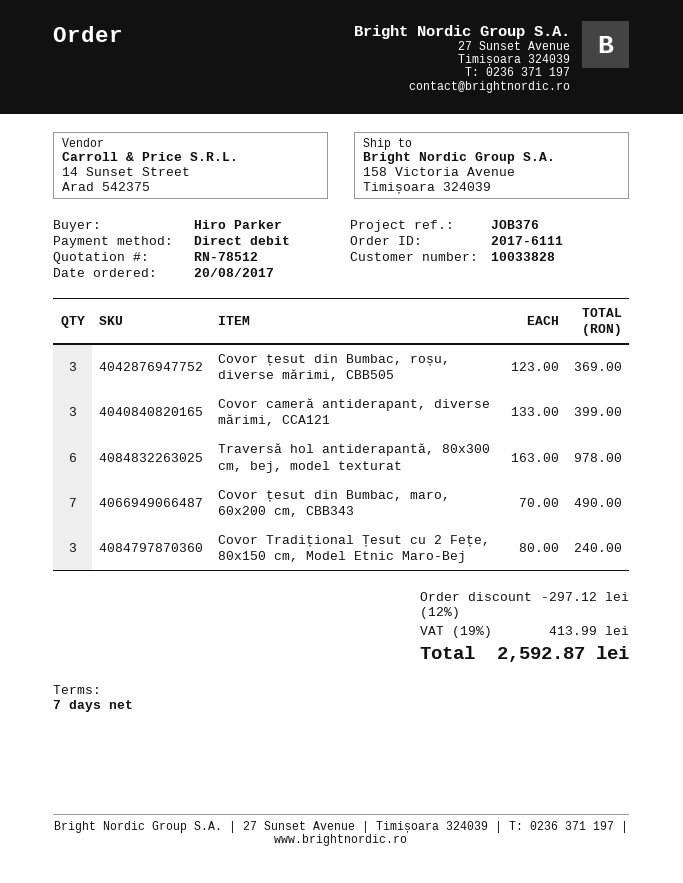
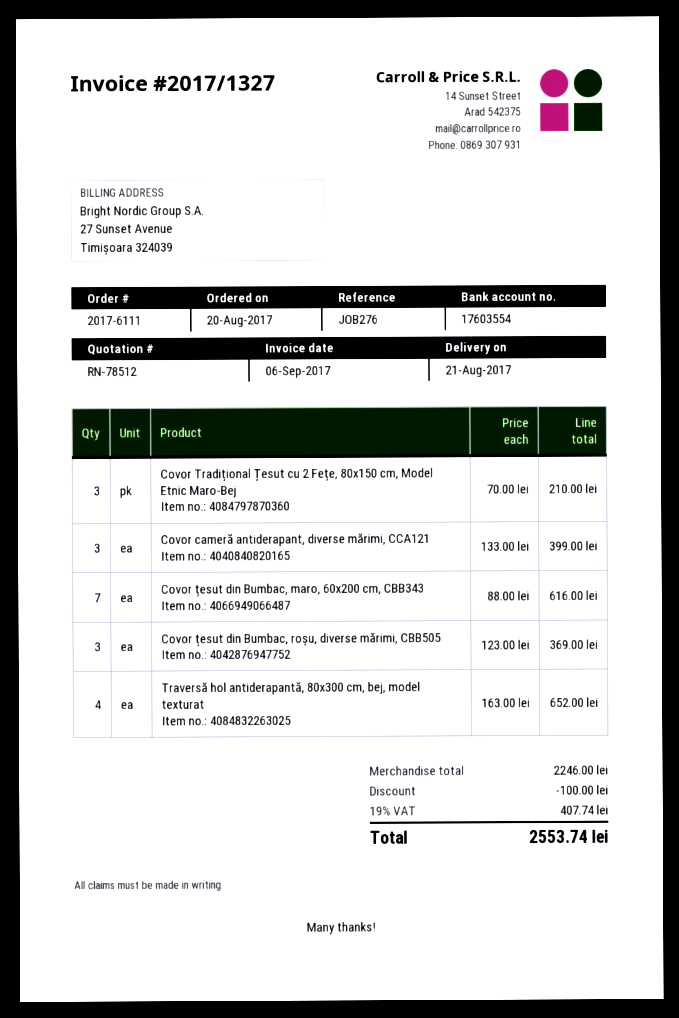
reference: JOB376 -> JOB276
Traversă hol antiderapantă, 80x300 cm, bej, model texturat: 6 x 163.00 = 978.00 -> 4 x 163.00 = 652.00
Covor țesut din Bumbac, maro, 60x200 cm, CBB343: 7 x 70.00 = 490.00 -> 7 x 88.00 = 616.00
Covor Tradițional Țesut cu 2 Fețe, 80x150 cm, Model Etnic Maro-Bej: 3 x 80.00 = 240.00 -> 3 x 70.00 = 210.00
discount: 297.12 -> 100.00
tax: 19% = 413.99 -> 19% = 407.74
total: 2592.87 -> 2553.74

